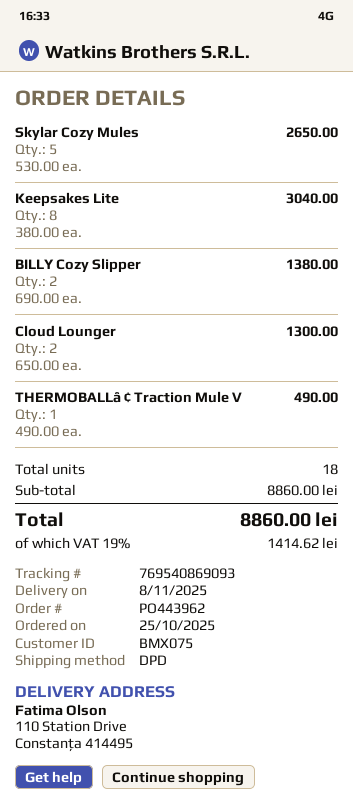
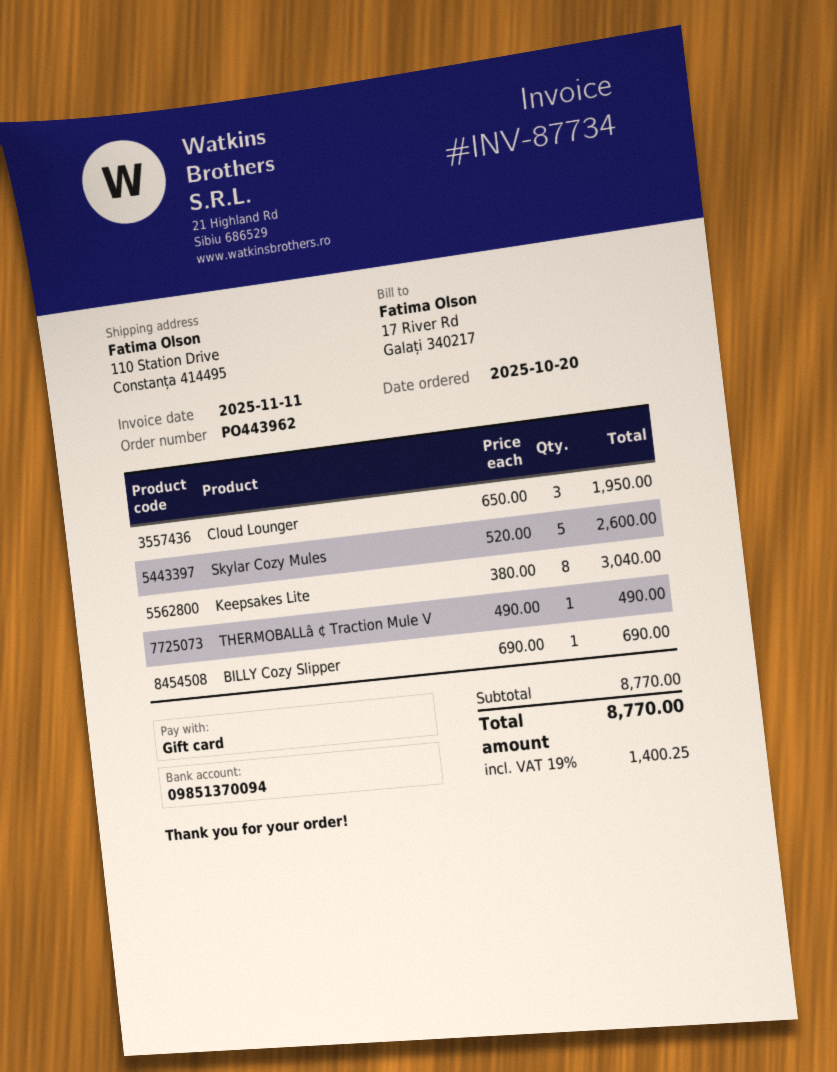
order date: 2025-10-25 -> 2025-10-20
Skylar Cozy Mules: 5 x 530.00 = 2650.00 -> 5 x 520.00 = 2600.00
BILLY Cozy Slipper: 2 x 690.00 = 1380.00 -> 1 x 690.00 = 690.00
Cloud Lounger: 2 x 650.00 = 1300.00 -> 3 x 650.00 = 1950.00
subtotal: 8860.00 -> 8770.00
tax: 19% = 1414.62 -> 19% = 1400.25
total: 8860.00 -> 8770.00

